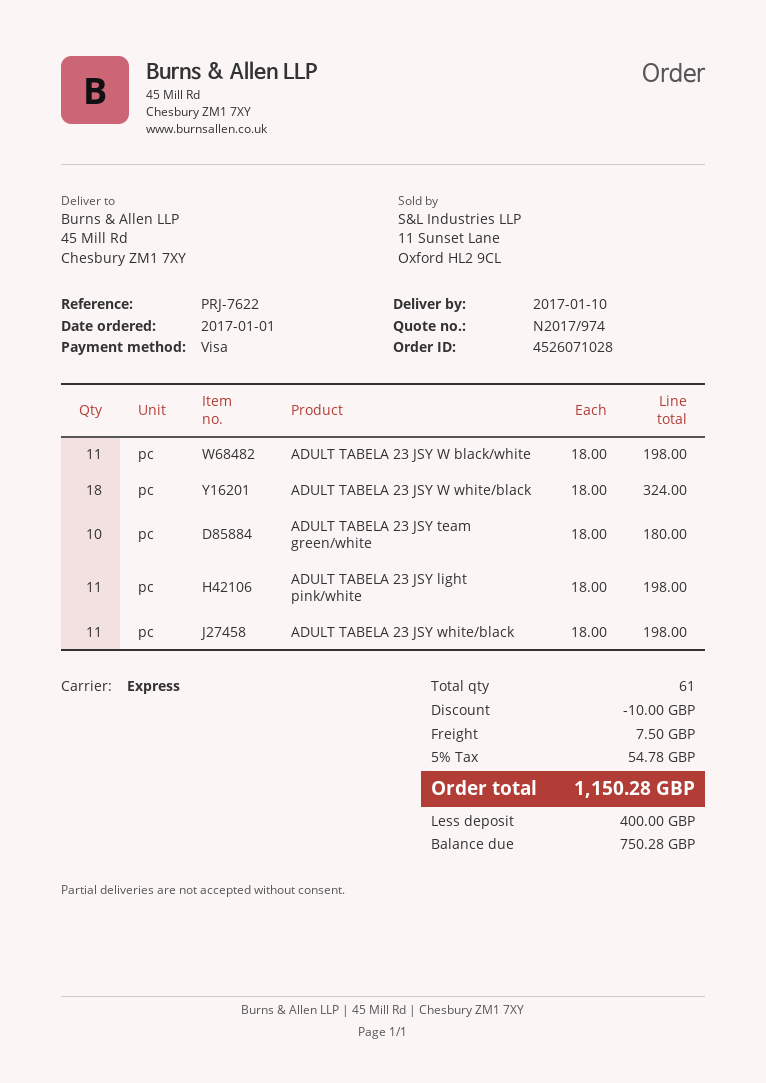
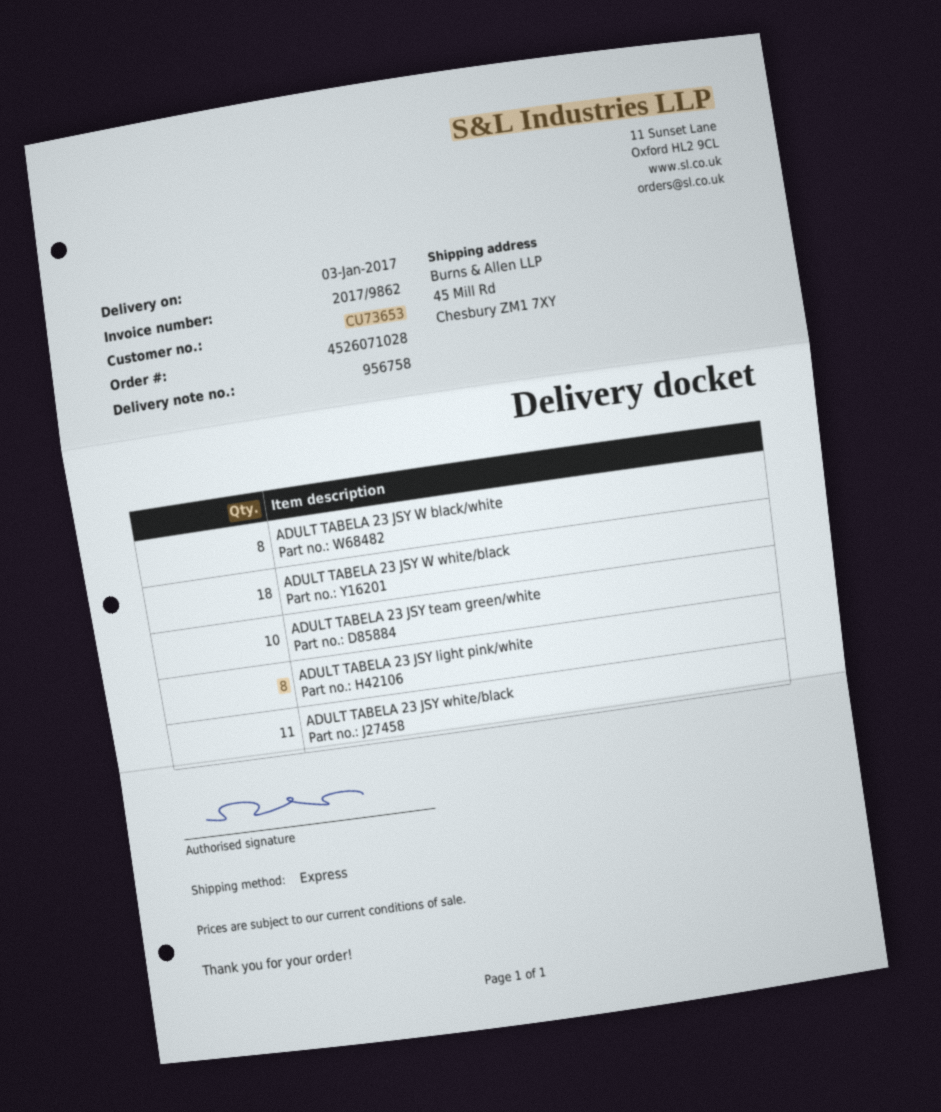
delivery date: 2017-01-10 -> 2017-01-03
ADULT TABELA 23 JSY W black/white: 11 -> 8
ADULT TABELA 23 JSY light pink/white: 11 -> 8

